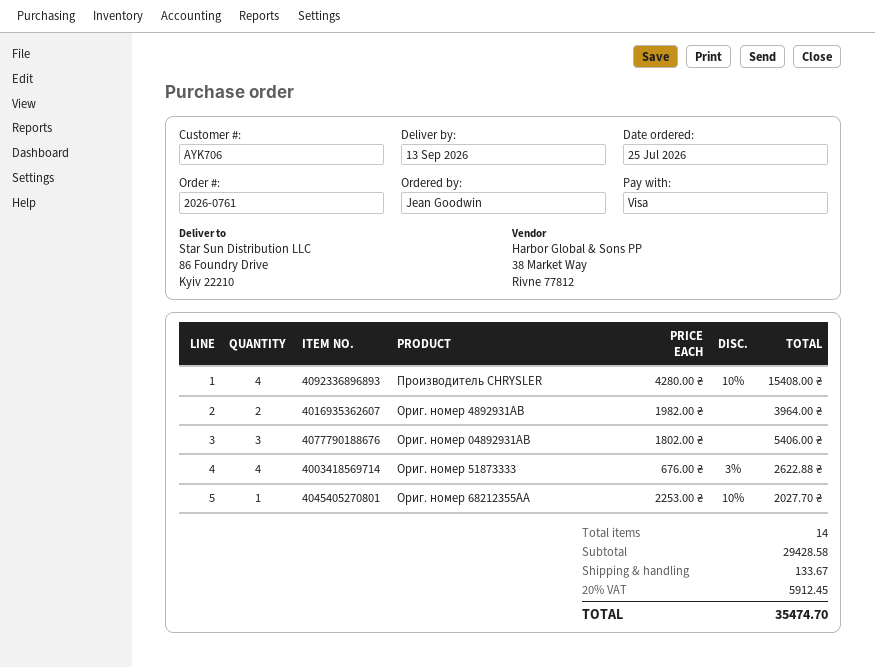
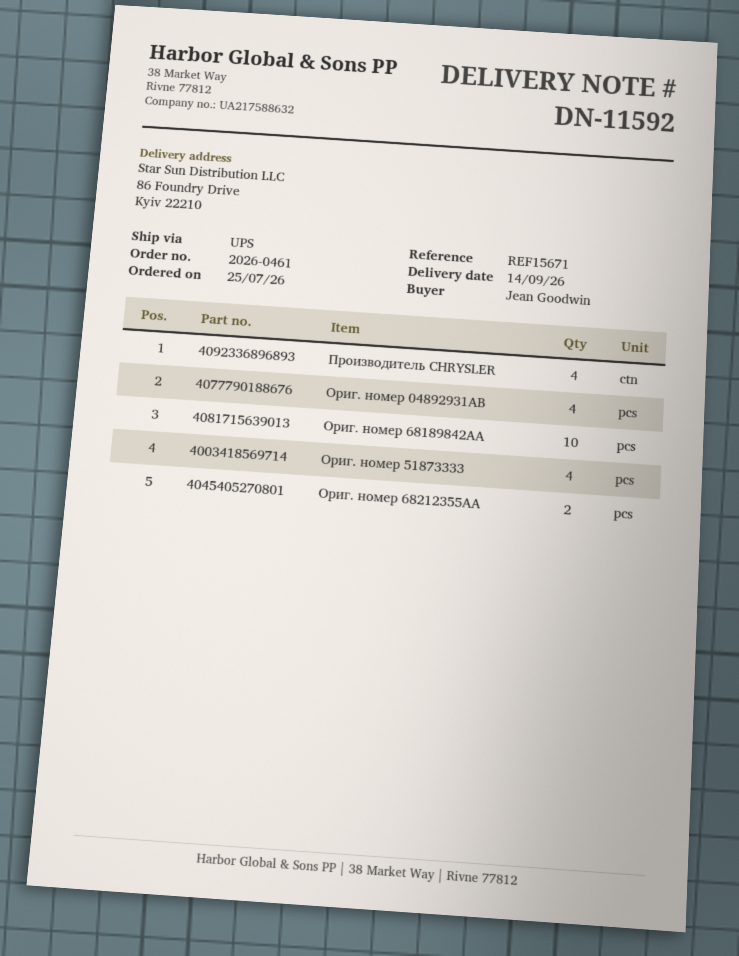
order number: 2026-0761 -> 2026-0461
delivery date: 2026-09-13 -> 2026-09-14
Ориг. номер 4892931AB: 2 -> none
Ориг. номер 04892931AB: 3 -> 4
Ориг. номер 68212355AA: 1 -> 2
Ориг. номер 68189842AA: none -> 10

